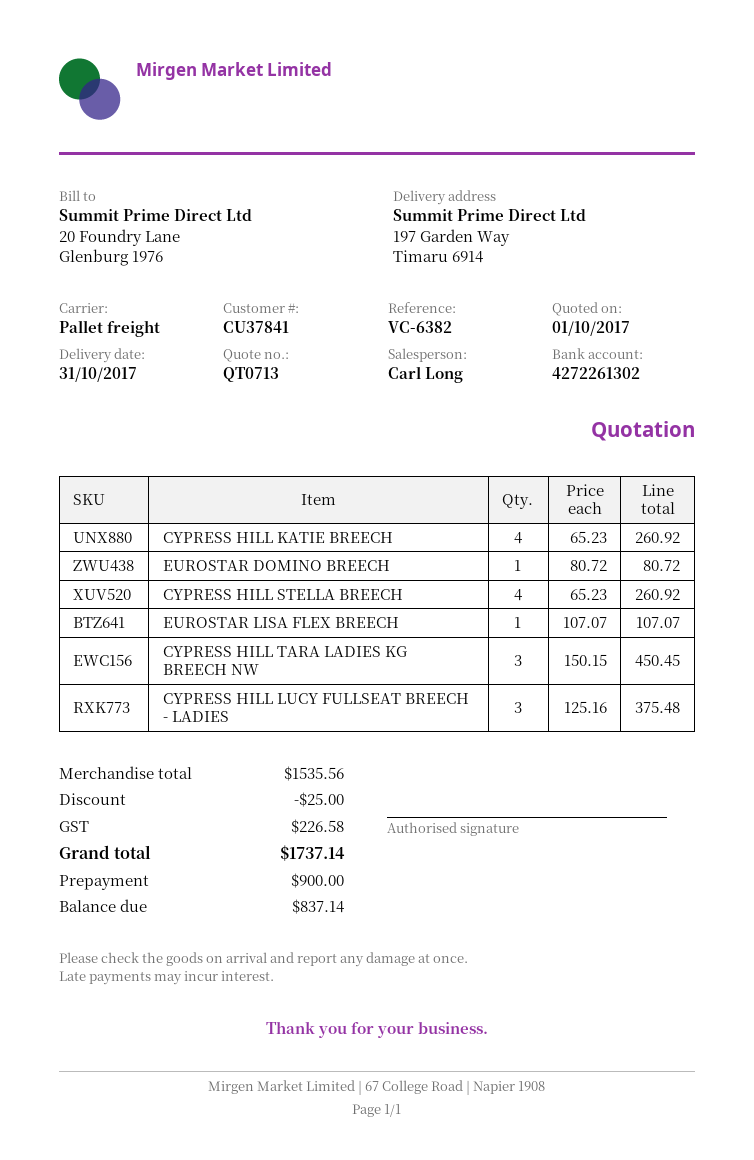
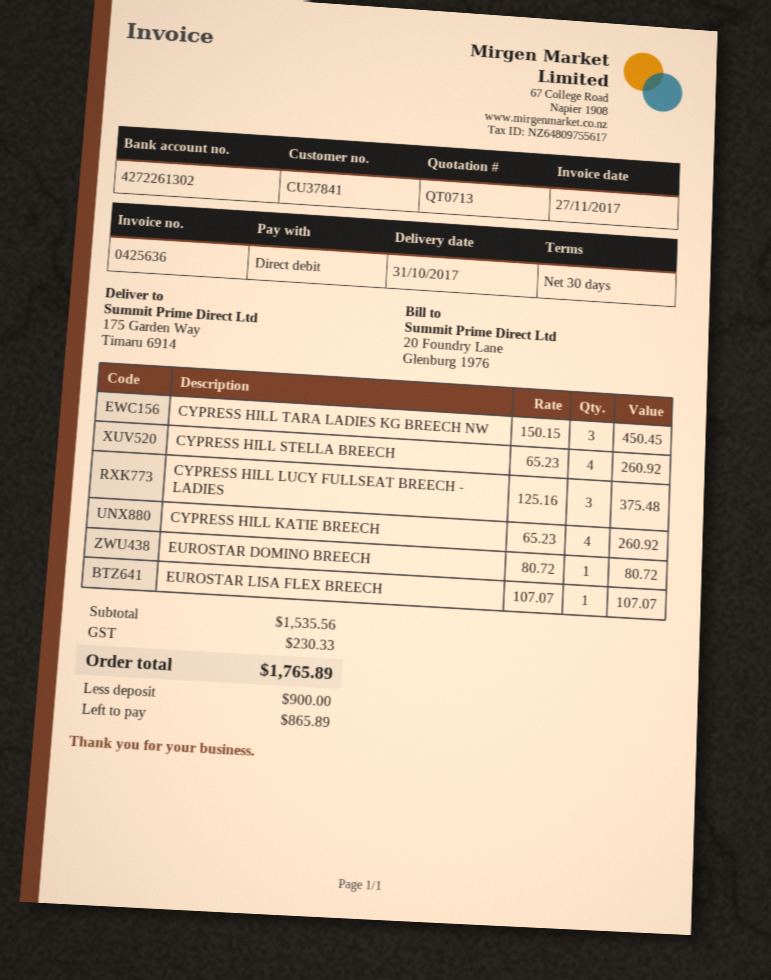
ship to: 197 Garden Way, Timaru 6914 -> 175 Garden Way, Timaru 6914
discount: 25.00 -> none
tax: 226.58 -> 230.33
total: 1737.14 -> 1765.89
balance: 837.14 -> 865.89

